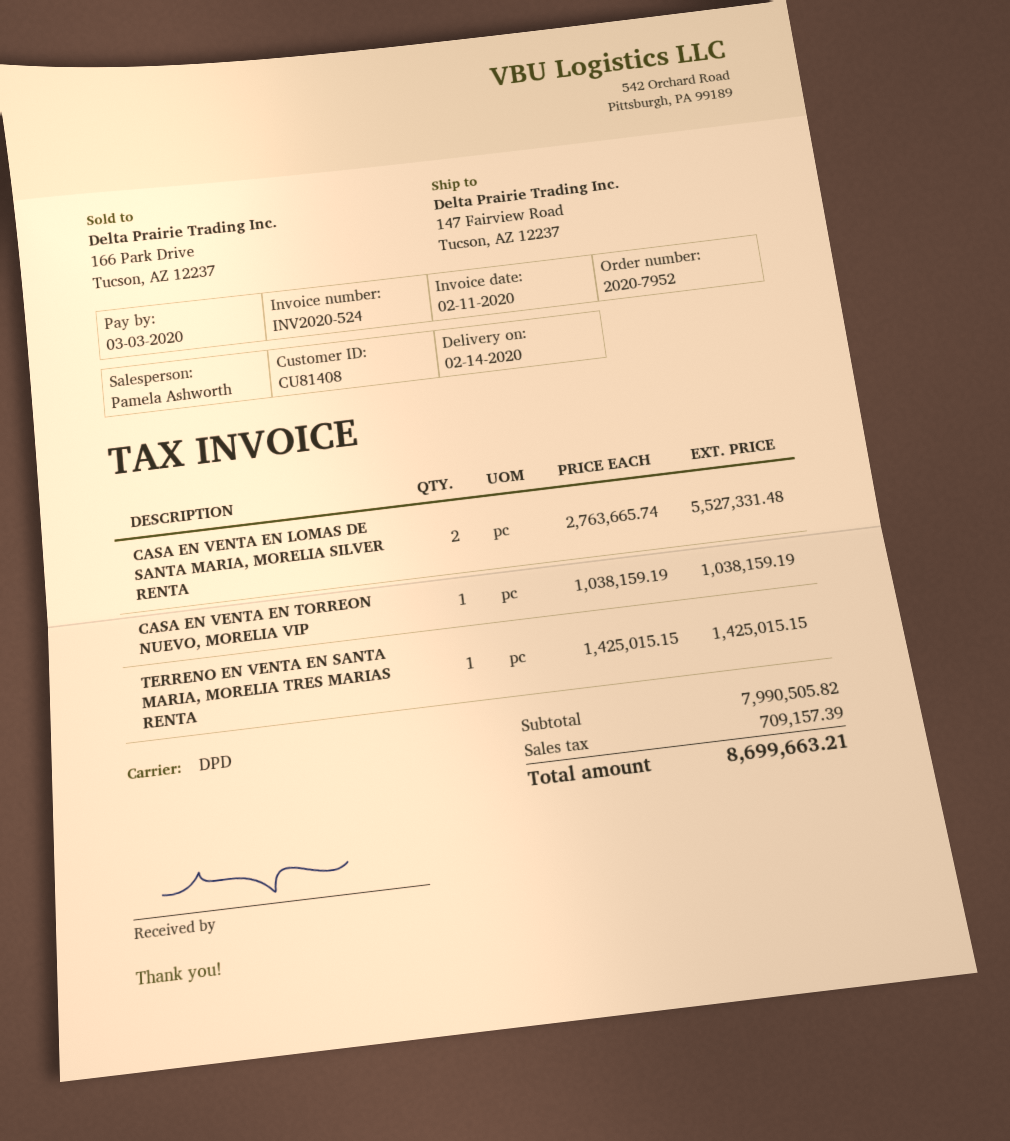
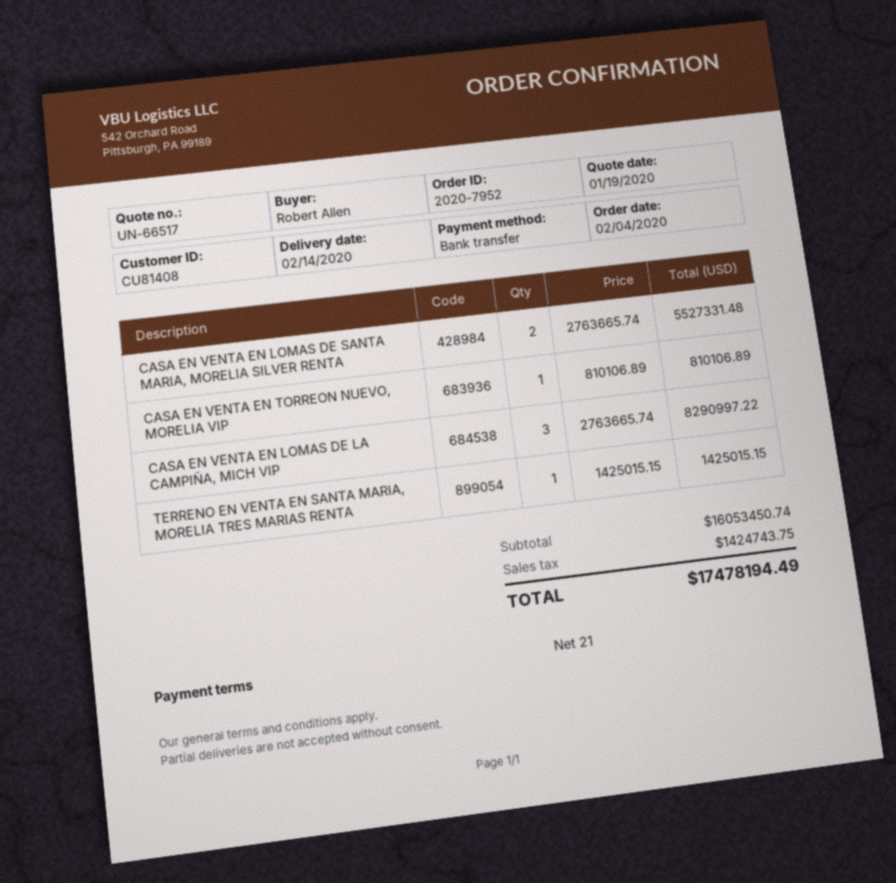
CASA EN VENTA EN TORREON NUEVO, MORELIA VIP: 1 x 1038159.19 = 1038159.19 -> 1 x 810106.89 = 810106.89
CASA EN VENTA EN LOMAS DE LA CAMPIÑA, MICH VIP: none -> 3 x 2763665.74 = 8290997.22
subtotal: 7990505.82 -> 16053450.74
tax: 709157.39 -> 1424743.75
total: 8699663.21 -> 17478194.49

